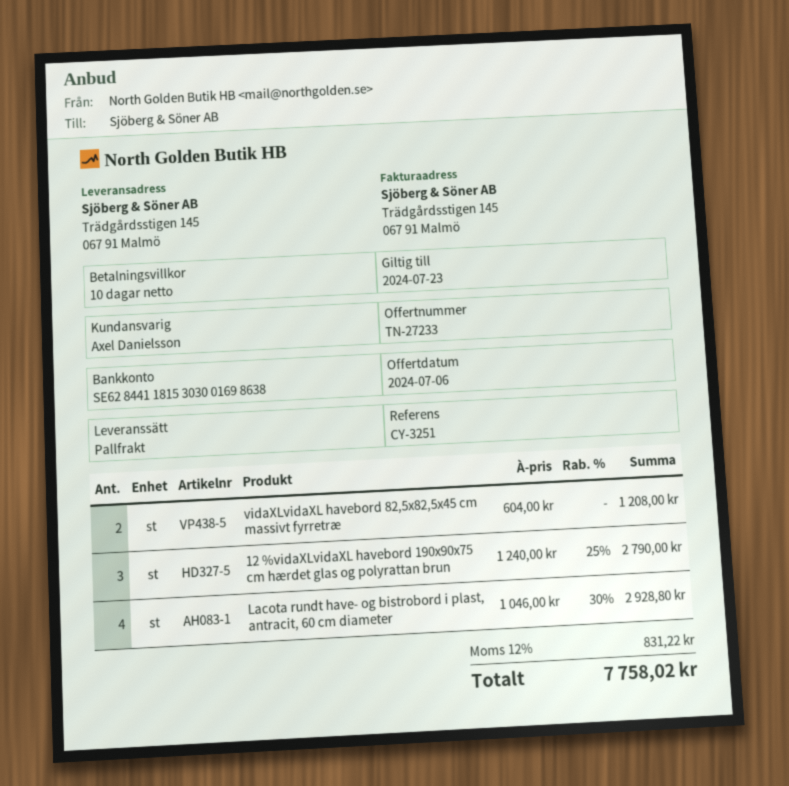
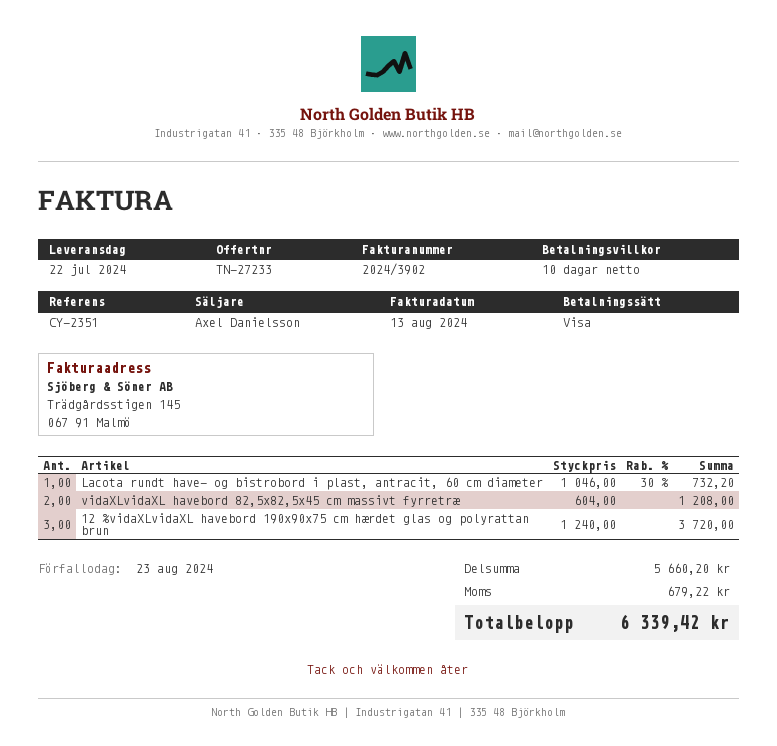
reference: CY-3251 -> CY-2351
12 %vidaXLvidaXL havebord 190x90x75 cm hærdet glas og polyrattan brun: 3 x 1240.00 - 25% = 2790.00 -> 3 x 1240.00 = 3720.00
Lacota rundt have- og bistrobord i plast, antracit, 60 cm diameter: 4 x 1046.00 - 30% = 2928.80 -> 1 x 1046.00 - 30% = 732.20
tax: 831.22 -> 679.22
total: 7758.02 -> 6339.42

